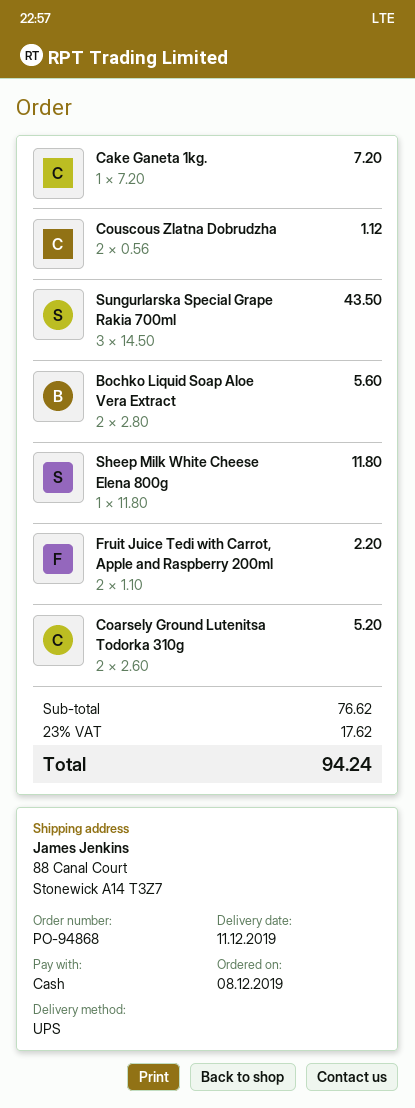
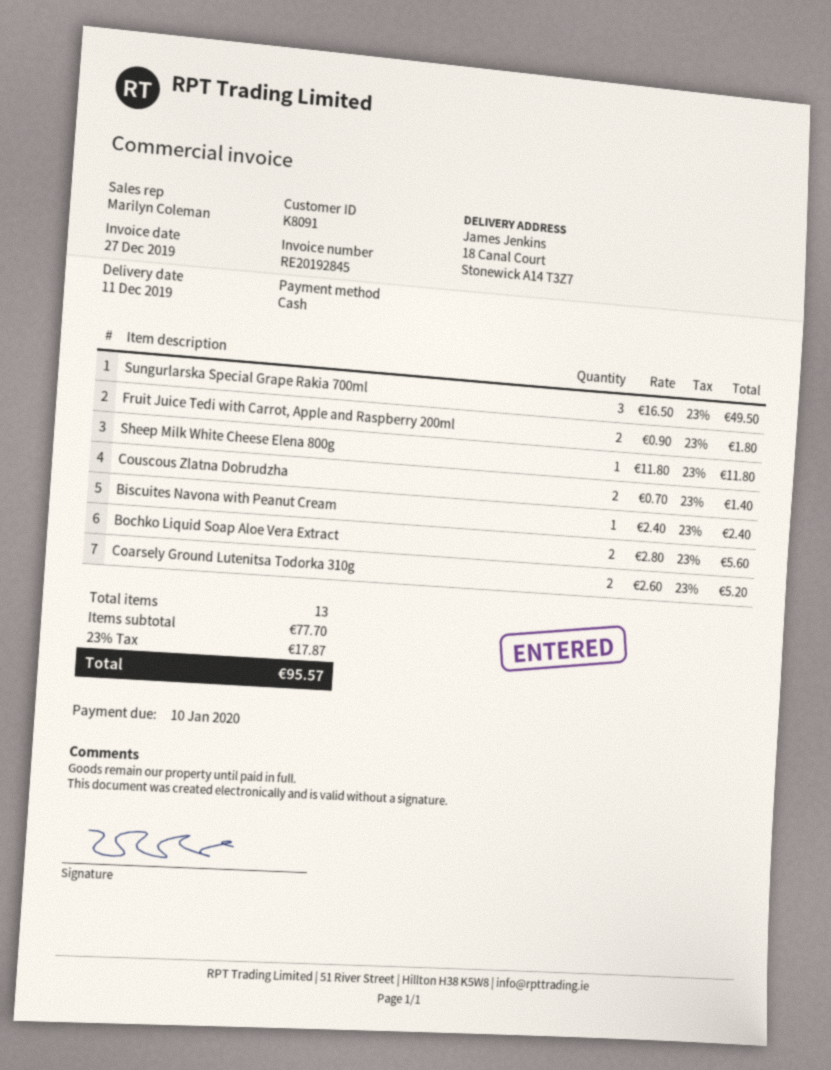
ship to: 88 Canal Court, Stonewick A14 T3Z7 -> 18 Canal Court, Stonewick A14 T3Z7
Cake Ganeta 1kg.: 1 x 7.20 = 7.20 -> none
Couscous Zlatna Dobrudzha: 2 x 0.56 = 1.12 -> 2 x 0.70 = 1.40
Sungurlarska Special Grape Rakia 700ml: 3 x 14.50 = 43.50 -> 3 x 16.50 = 49.50
Fruit Juice Tedi with Carrot, Apple and Raspberry 200ml: 2 x 1.10 = 2.20 -> 2 x 0.90 = 1.80
Biscuites Navona with Peanut Cream: none -> 1 x 2.40 = 2.40
subtotal: 76.62 -> 77.70
tax: 23% = 17.62 -> 23% = 17.87
total: 94.24 -> 95.57

